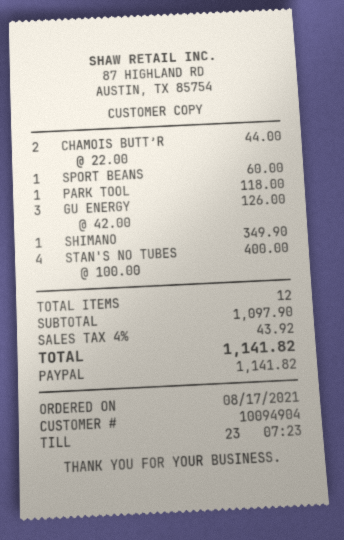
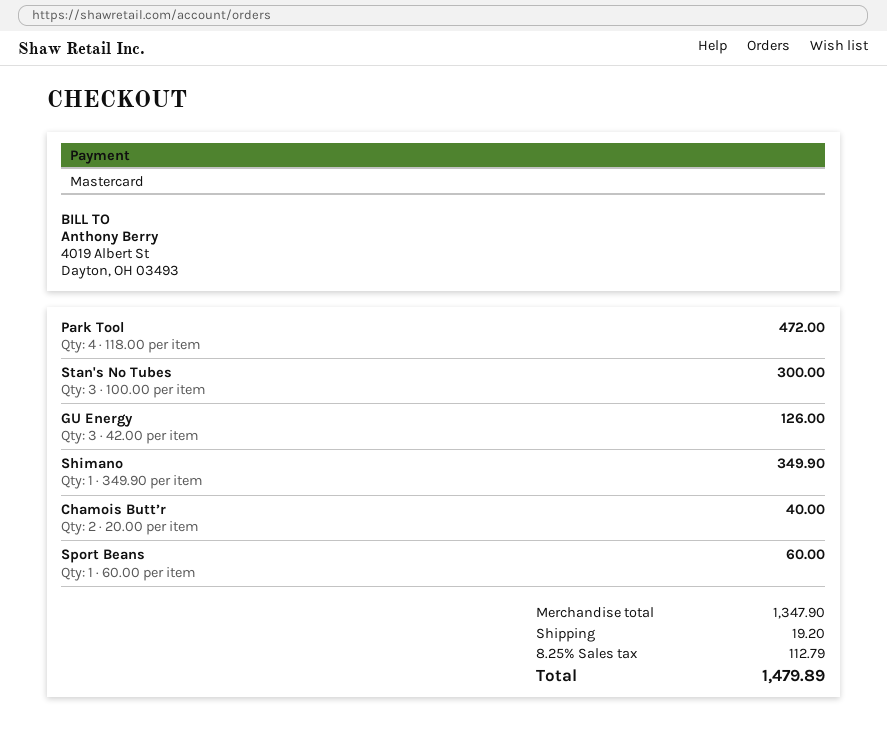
payment method: PayPal -> Mastercard
CHAMOIS BUTT’R: 2 x 22.00 = 44.00 -> 2 x 20.00 = 40.00
PARK TOOL: 1 x 118.00 = 118.00 -> 4 x 118.00 = 472.00
STAN'S NO TUBES: 4 x 100.00 = 400.00 -> 3 x 100.00 = 300.00
subtotal: 1097.90 -> 1347.90
shipping: none -> 19.20
tax: 4% = 43.92 -> 8.25% = 112.79
total: 1141.82 -> 1479.89

